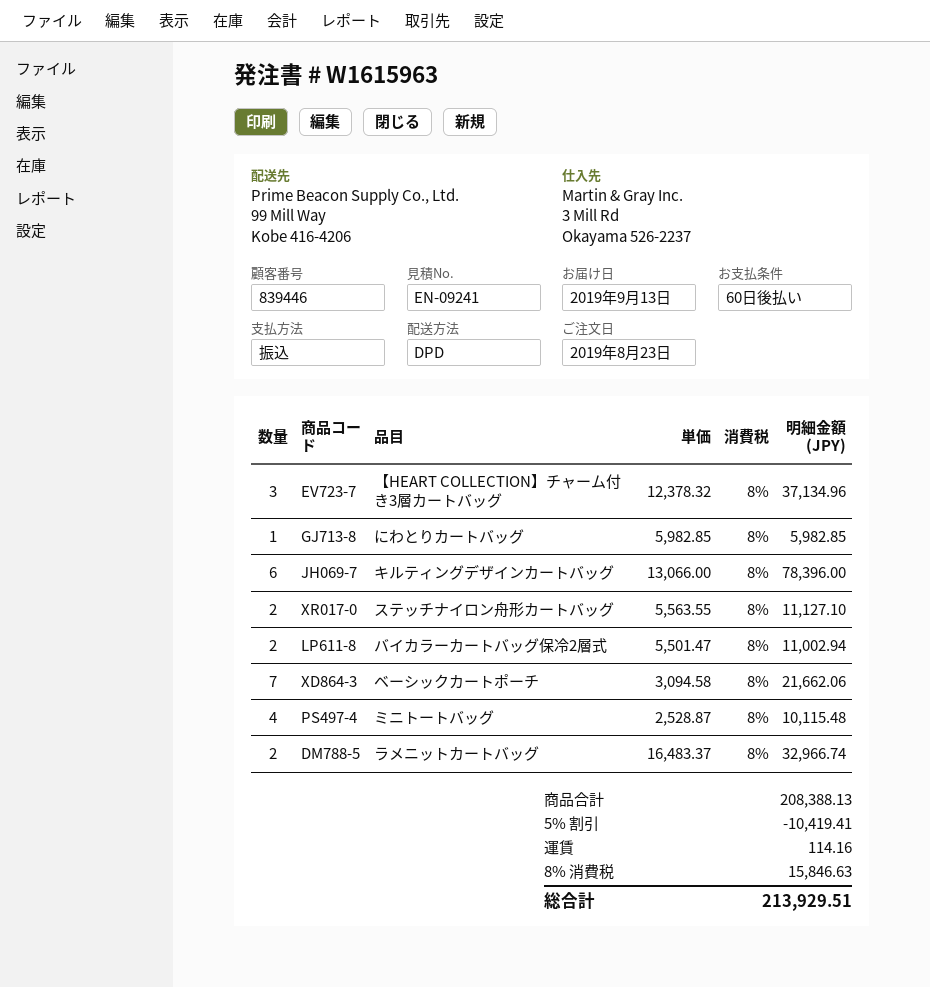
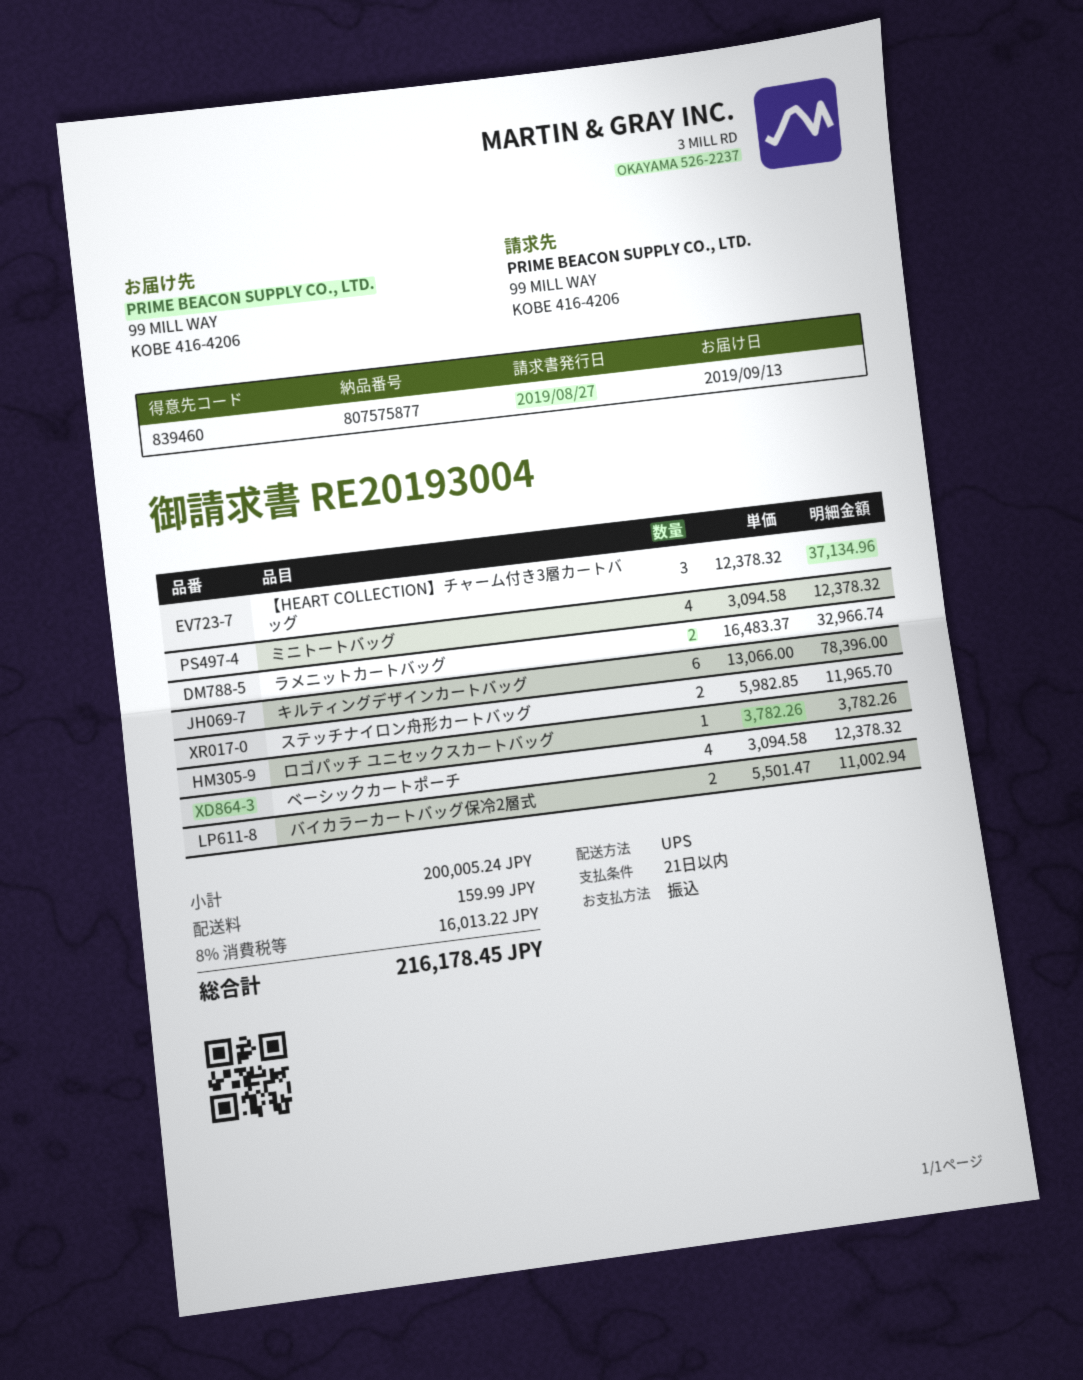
payment terms: 60 days -> 21 days
customer number: 839446 -> 839460
shipping method: DPD -> UPS
にわとりカートバッグ: 1 x 5982.85 = 5982.85 -> none
ステッチナイロン舟形カートバッグ: 2 x 5563.55 = 11127.10 -> 2 x 5982.85 = 11965.70
ベーシックカートポーチ: 7 x 3094.58 = 21662.06 -> 4 x 3094.58 = 12378.32
ミニトートバッグ: 4 x 2528.87 = 10115.48 -> 4 x 3094.58 = 12378.32
ロゴパッチ ユニセックスカートバッグ: none -> 1 x 3782.26 = 3782.26
subtotal: 208388.13 -> 200005.24
discount: 5% = 10419.41 -> none
shipping: 114.16 -> 159.99
tax: 8% = 15846.63 -> 8% = 16013.22
total: 213929.51 -> 216178.45

